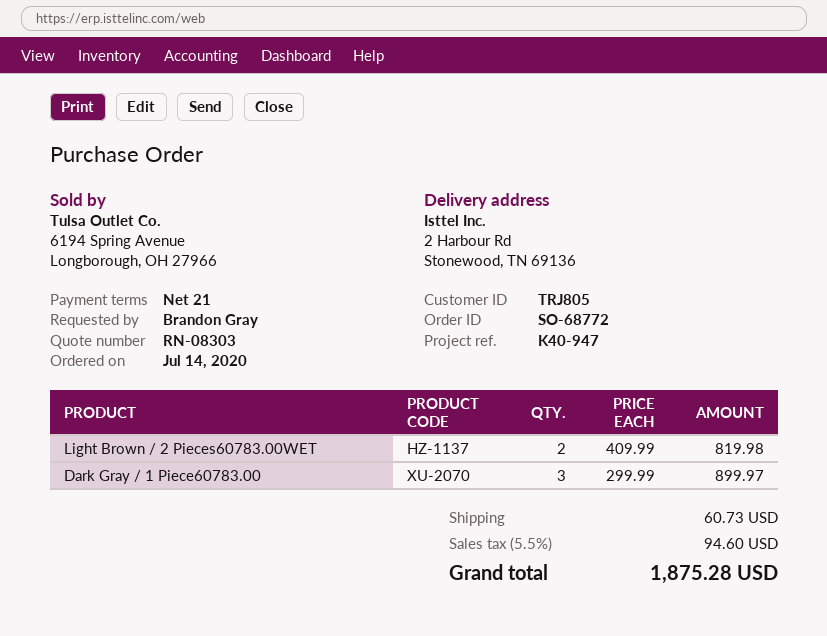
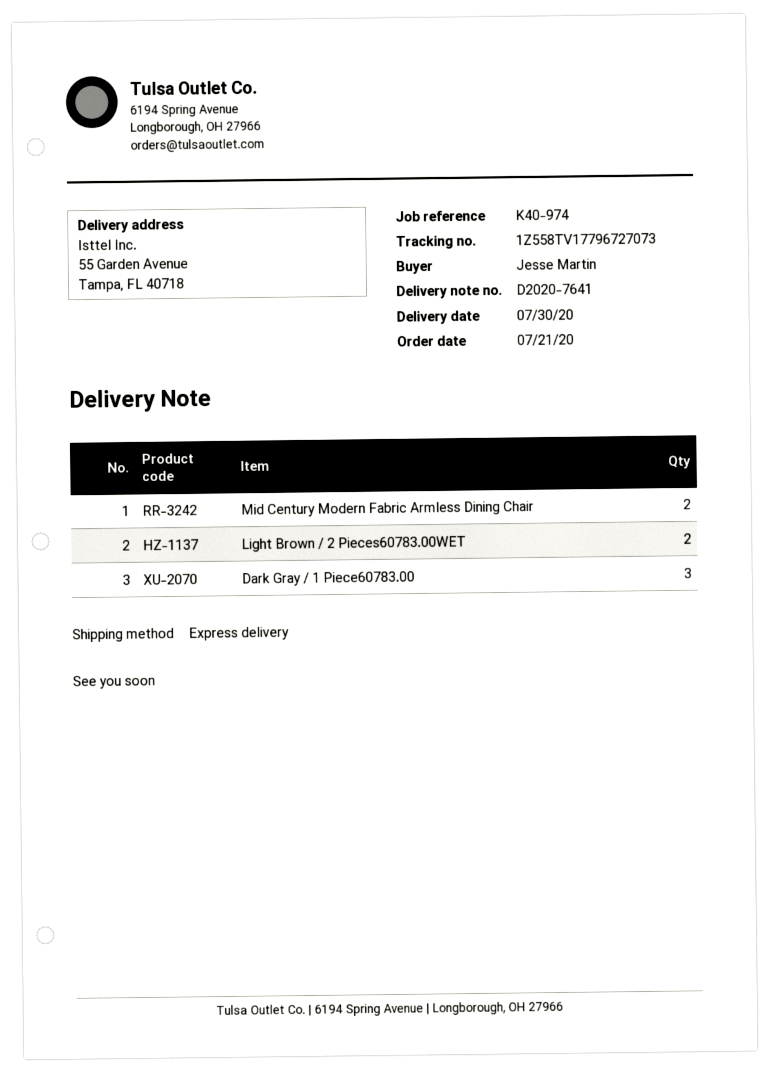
order date: 2020-07-14 -> 2020-07-21
reference: K40-947 -> K40-974
ordered by: Brandon Gray -> Jesse Martin
ship to: 2 Harbour Rd, Stonewood, TN 69136 -> 55 Garden Avenue, Tampa, FL 40718
Mid Century Modern Fabric Armless Dining Chair: none -> 2

